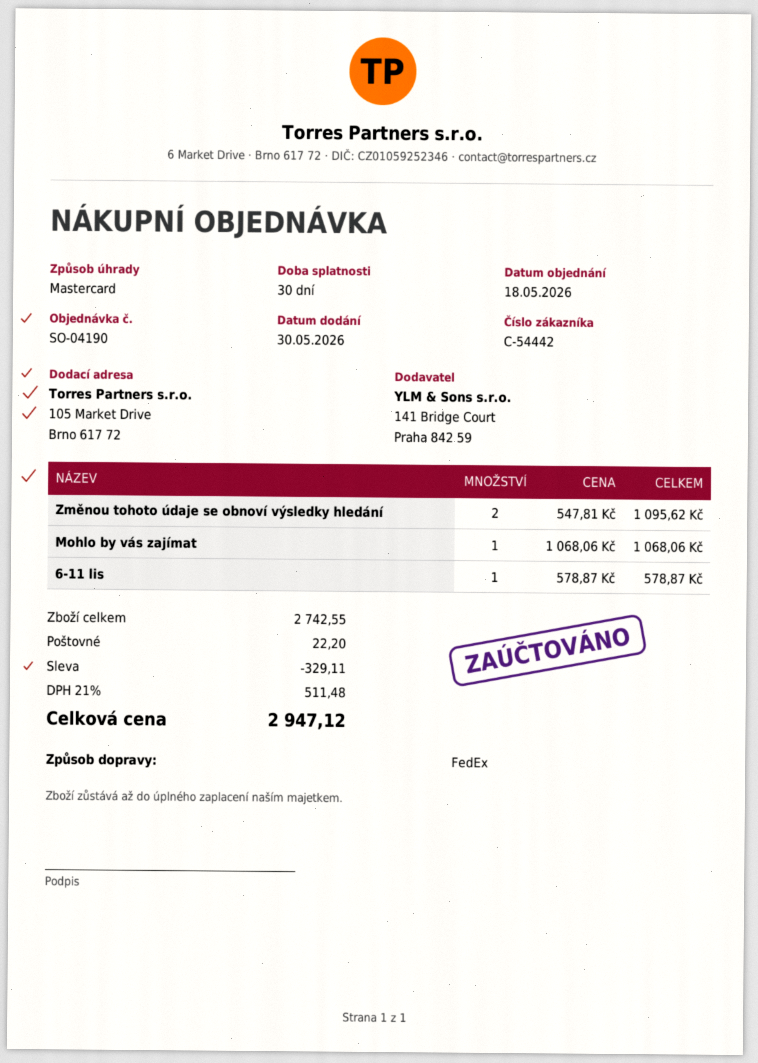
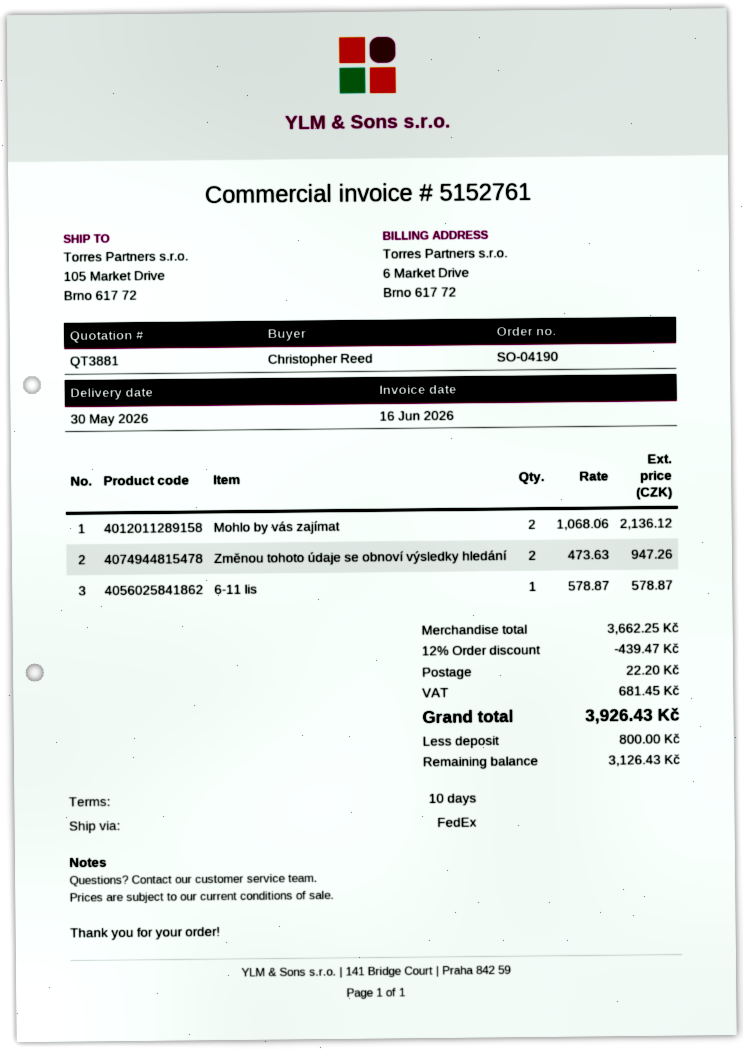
payment terms: 30 days -> 10 days
Změnou tohoto údaje se obnoví výsledky hledání: 2 x 547.81 = 1095.62 -> 2 x 473.63 = 947.26
Mohlo by vás zajímat: 1 x 1068.06 = 1068.06 -> 2 x 1068.06 = 2136.12
subtotal: 2742.55 -> 3662.25
discount: 329.11 -> 439.47
tax: 511.48 -> 681.45
total: 2947.12 -> 3926.43

